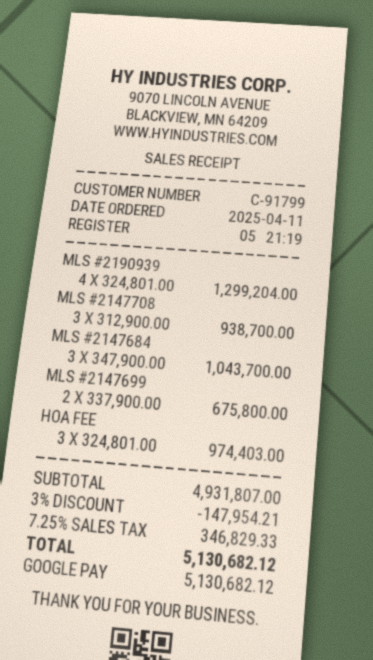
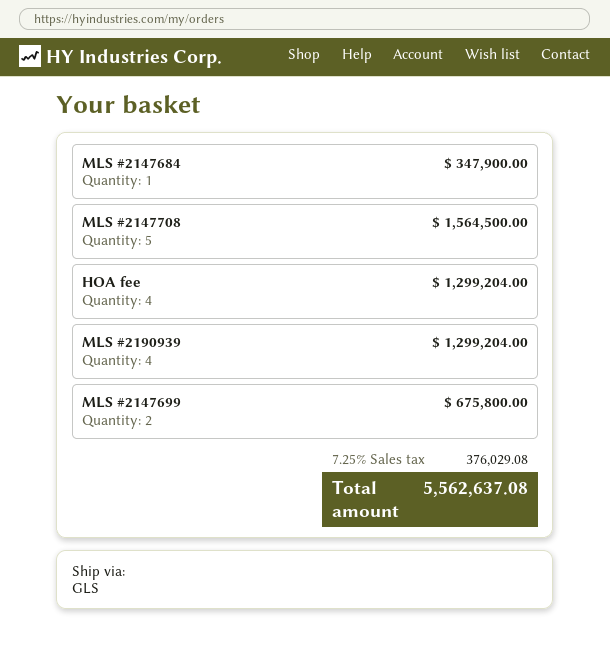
MLS #2147708: 3 for 938700.00 -> 5 for 1564500.00
MLS #2147684: 3 for 1043700.00 -> 1 for 347900.00
HOA FEE: 3 for 974403.00 -> 4 for 1299204.00
discount: 3% = 147954.21 -> none
tax: 7.25% = 346829.33 -> 7.25% = 376029.08
total: 5130682.12 -> 5562637.08

